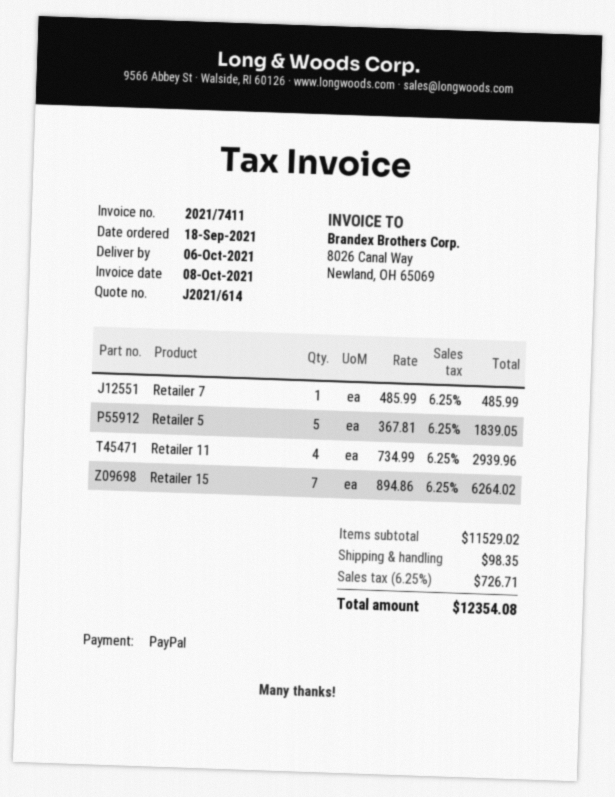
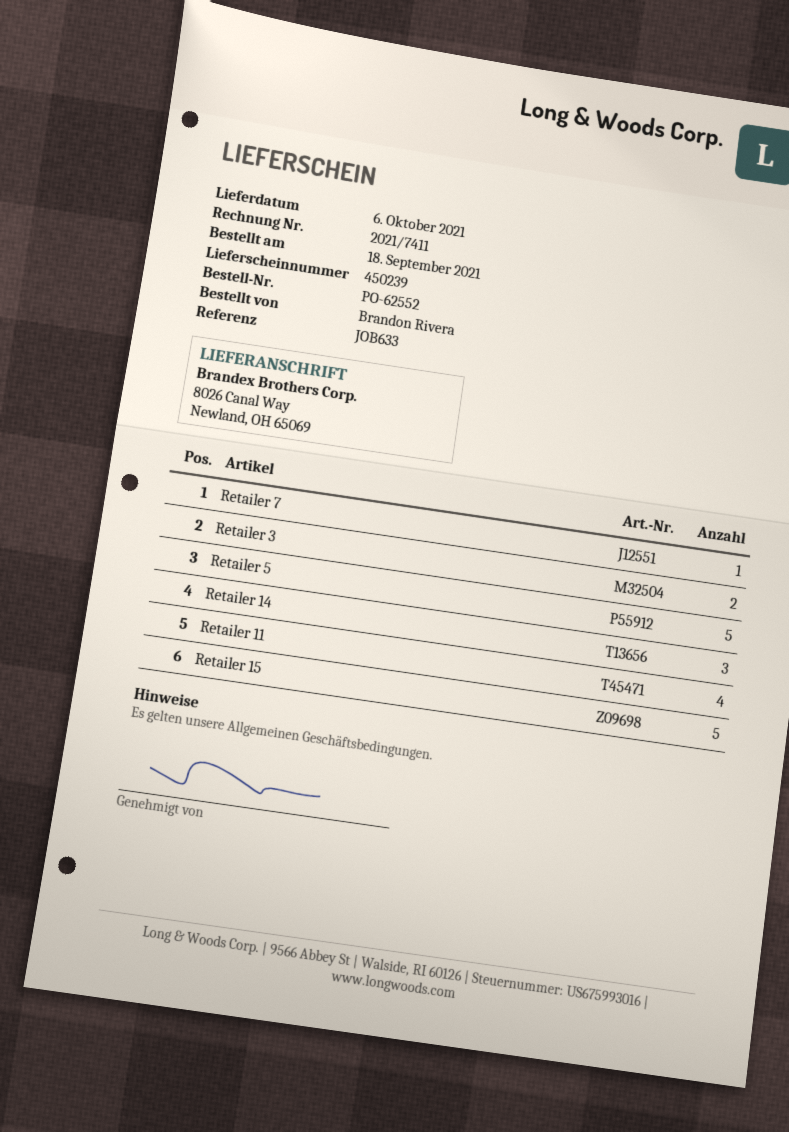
Retailer 15: 7 -> 5
Retailer 3: none -> 2
Retailer 14: none -> 3

